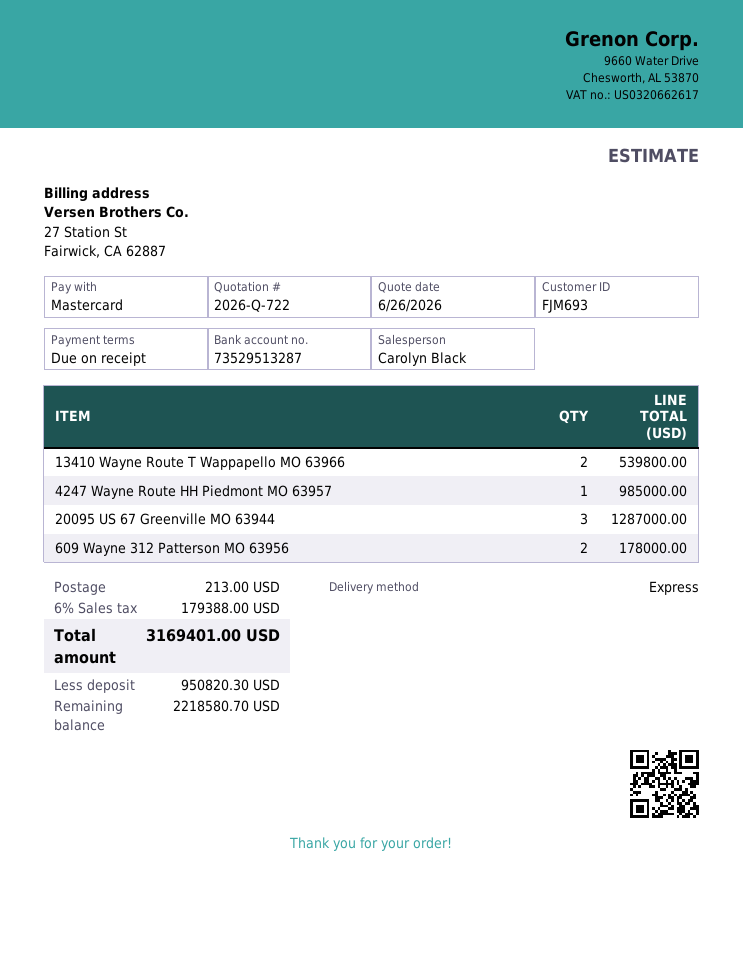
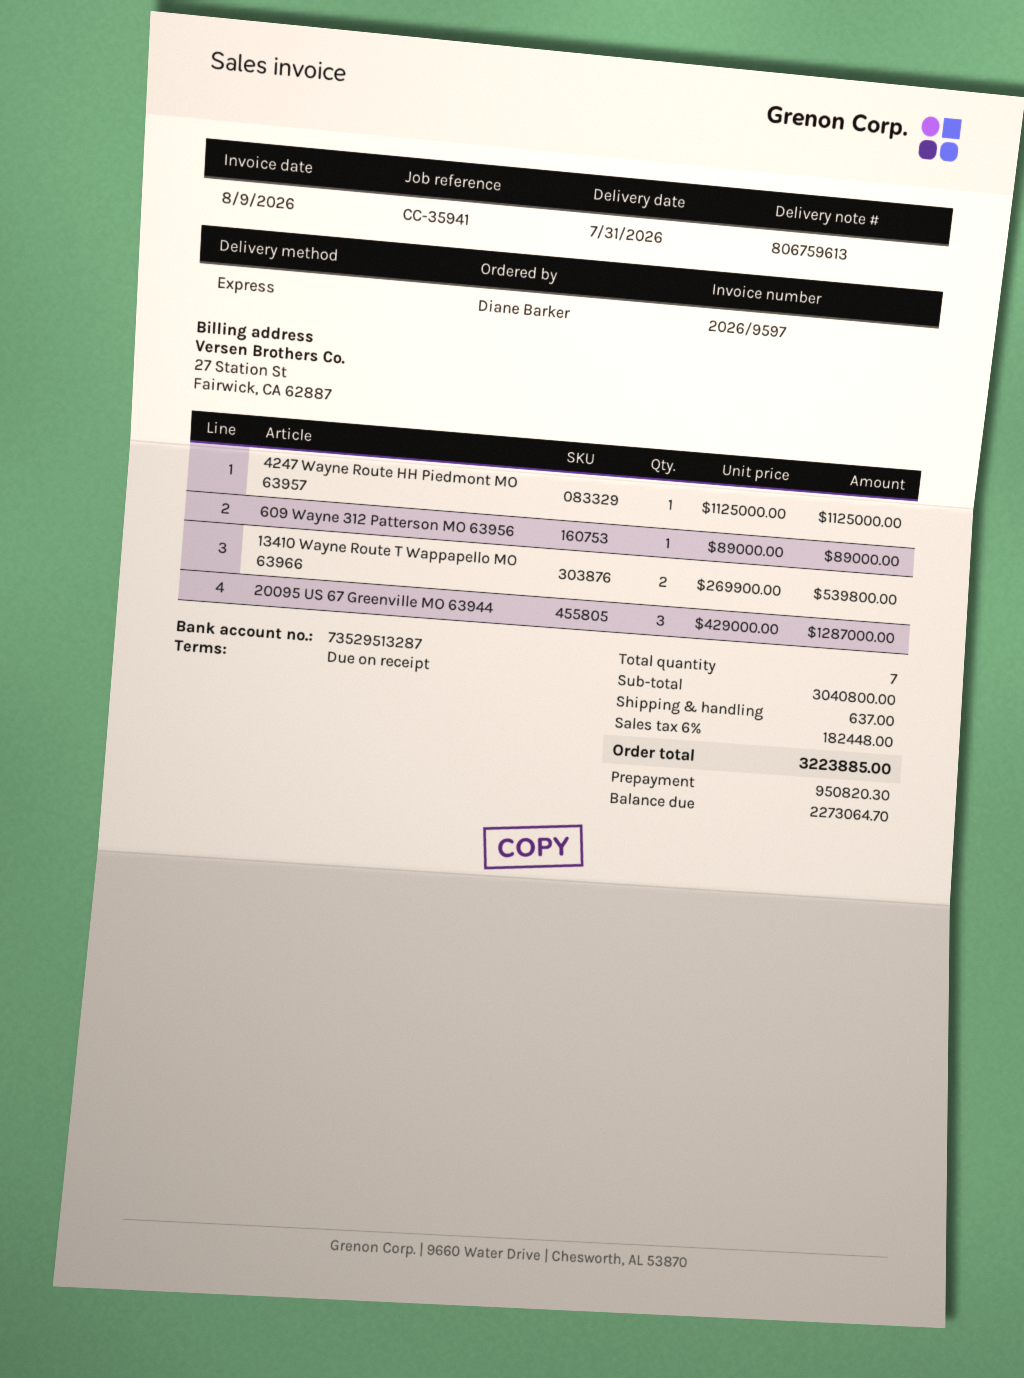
4247 Wayne Route HH Piedmont MO 63957: 1 for 985000.00 -> 1 for 1125000.00
609 Wayne 312 Patterson MO 63956: 2 for 178000.00 -> 1 for 89000.00
shipping: 213.00 -> 637.00
tax: 6% = 179388.00 -> 6% = 182448.00
total: 3169401.00 -> 3223885.00
balance: 2218580.70 -> 2273064.70

